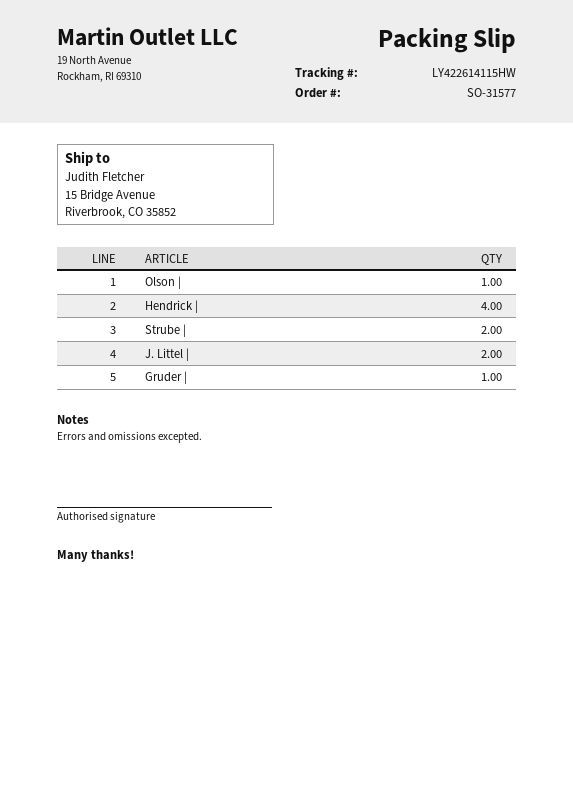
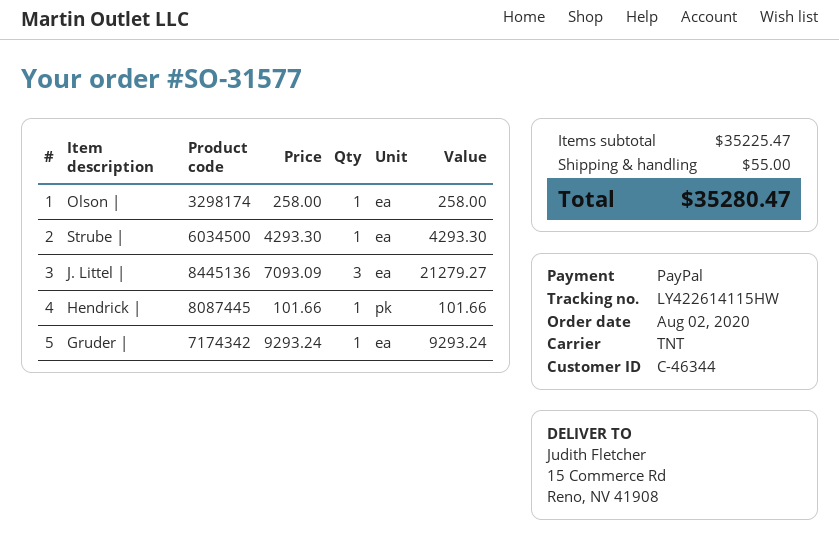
ship to: 15 Bridge Avenue, Riverbrook, CO 35852 -> 15 Commerce Rd, Reno, NV 41908
Hendrick |: 4 -> 1
Strube |: 2 -> 1
J. Littel |: 2 -> 3

